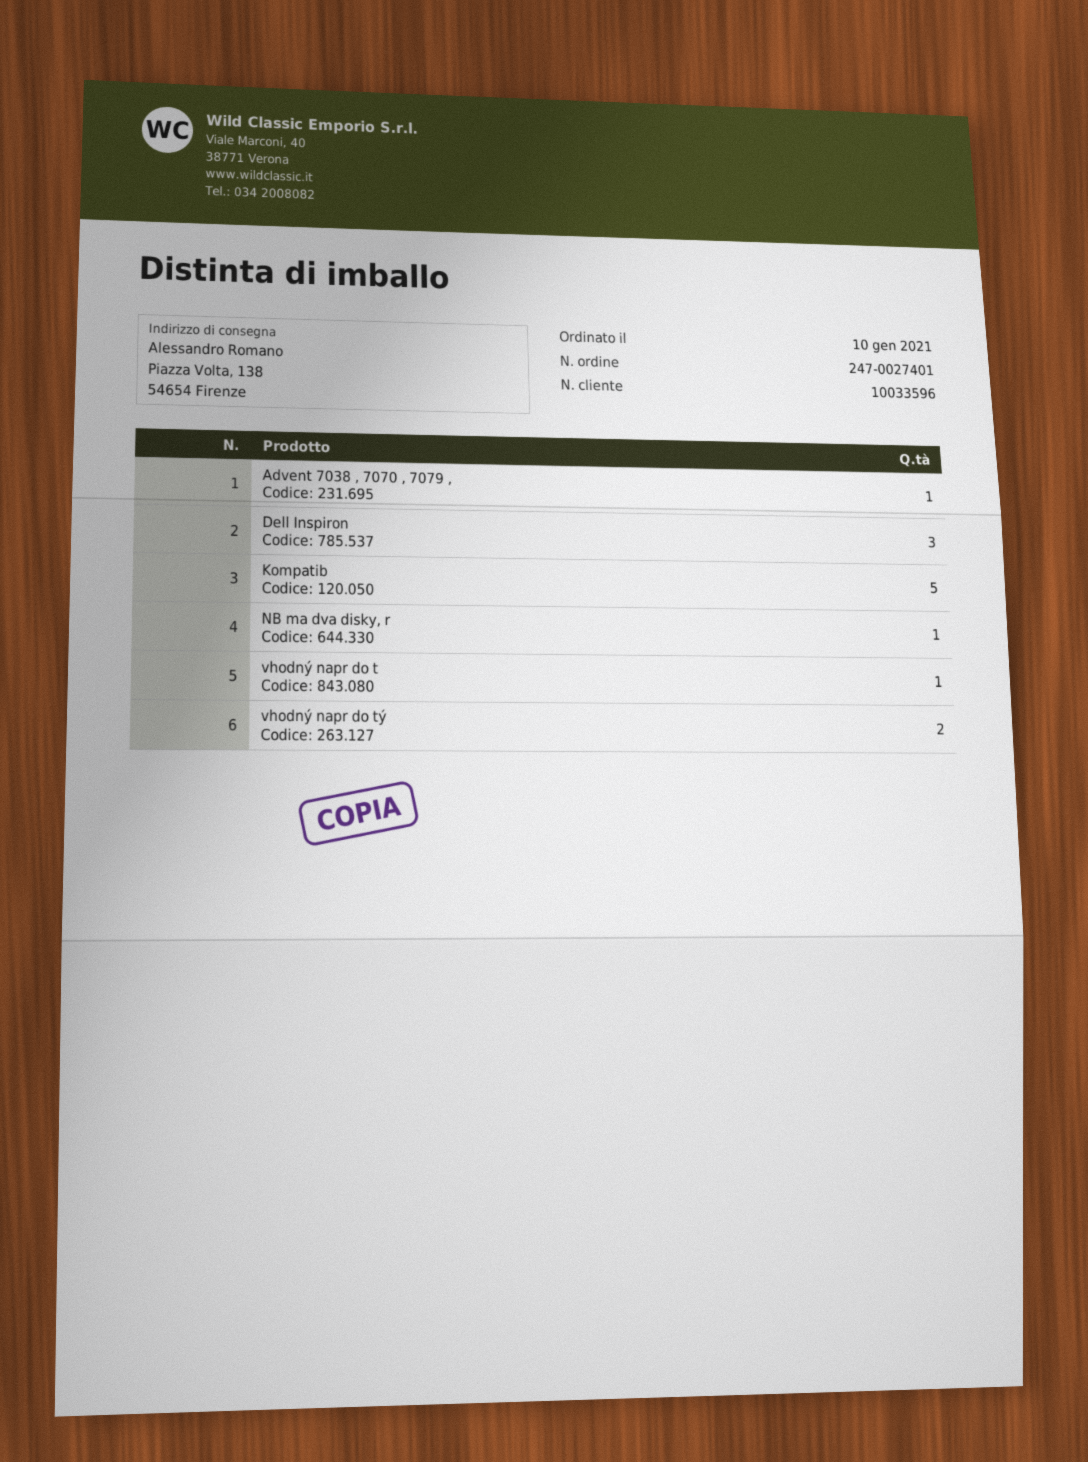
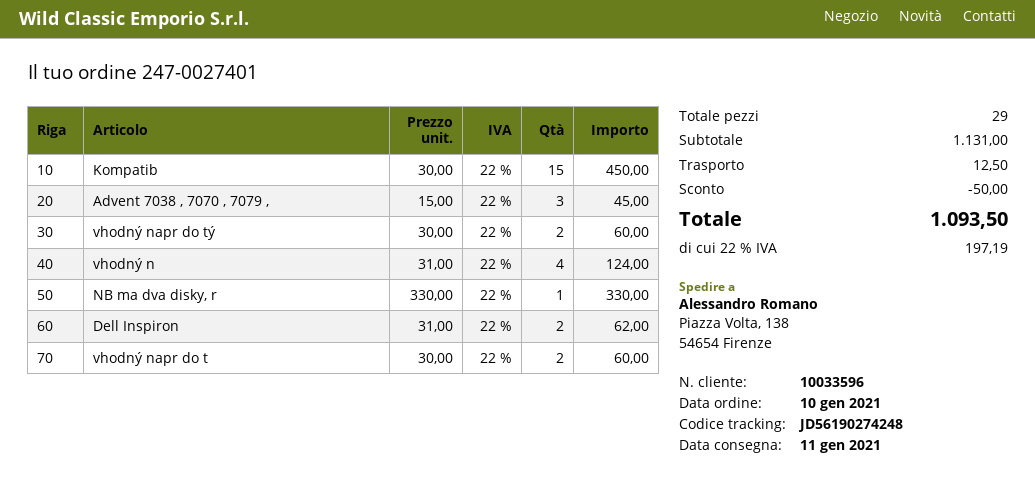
Advent 7038 , 7070 , 7079 ,: 1 -> 3
Dell Inspiron: 3 -> 2
Kompatib: 5 -> 15
vhodný napr do t: 1 -> 2
vhodný n: none -> 4

